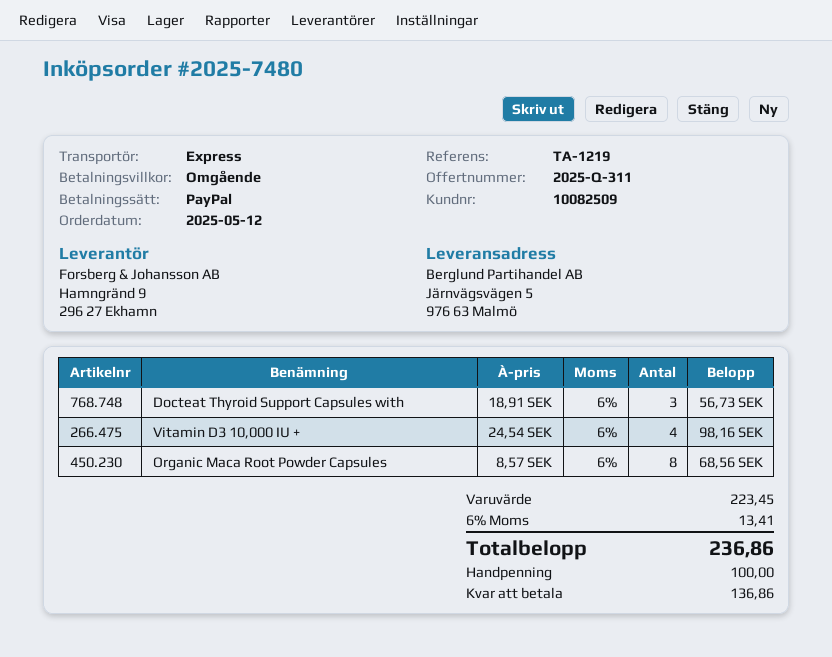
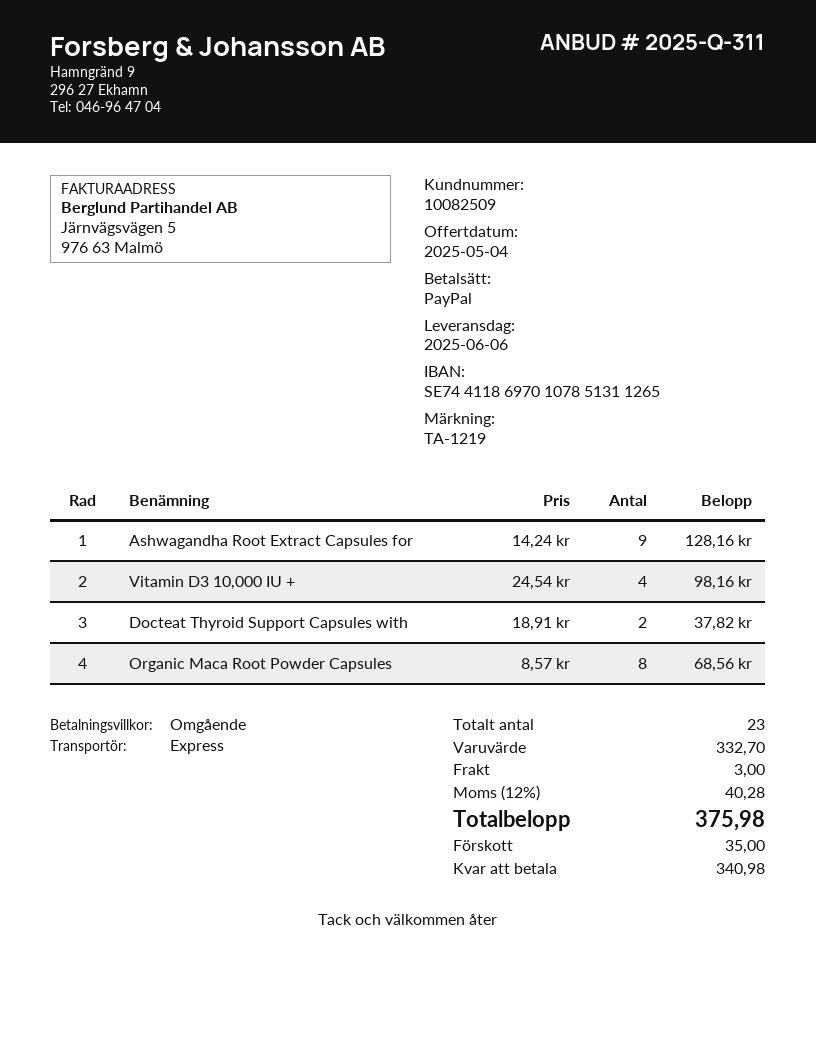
Docteat Thyroid Support Capsules with: 3 x 18.91 = 56.73 -> 2 x 18.91 = 37.82
Ashwagandha Root Extract Capsules for: none -> 9 x 14.24 = 128.16
subtotal: 223.45 -> 332.70
shipping: none -> 3.00
tax: 6% = 13.41 -> 12% = 40.28
total: 236.86 -> 375.98
deposit: 100.00 -> 35.00
balance: 136.86 -> 340.98

